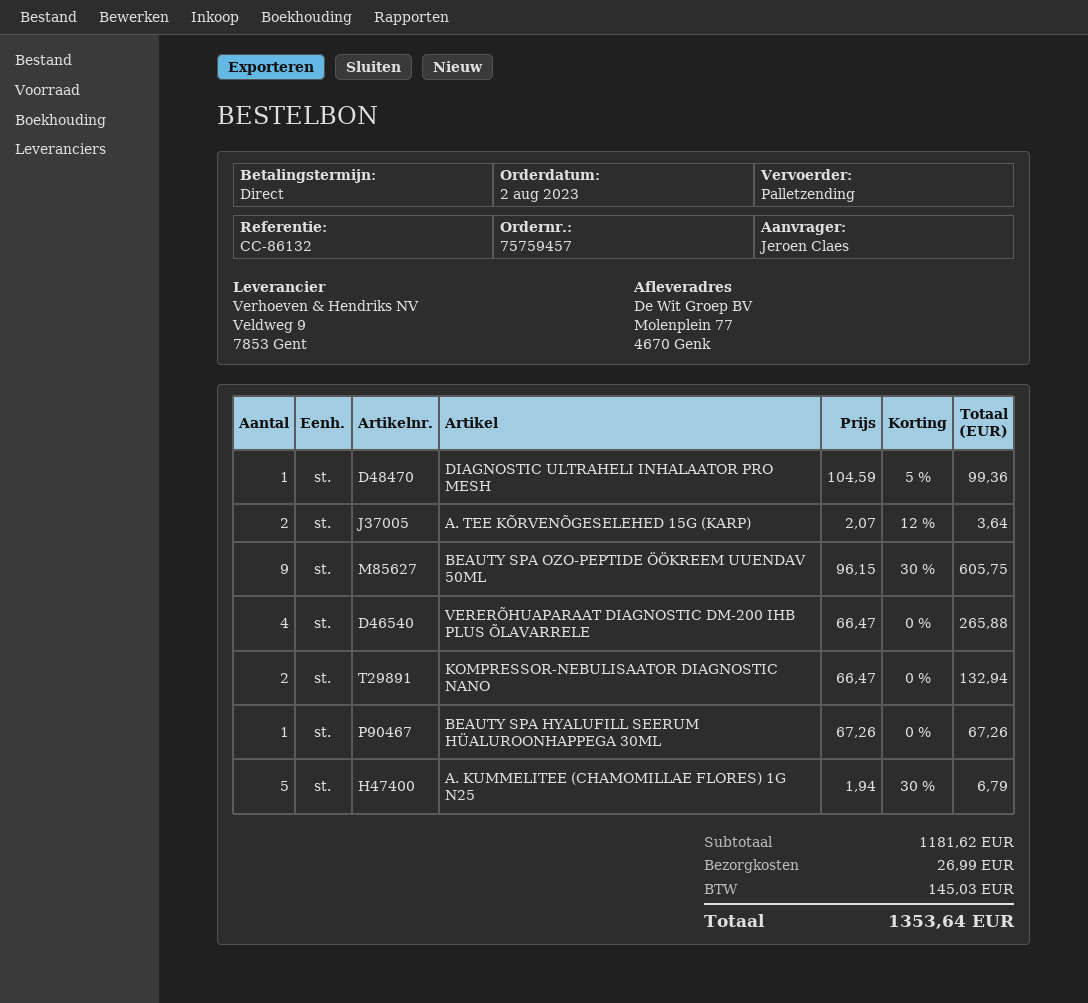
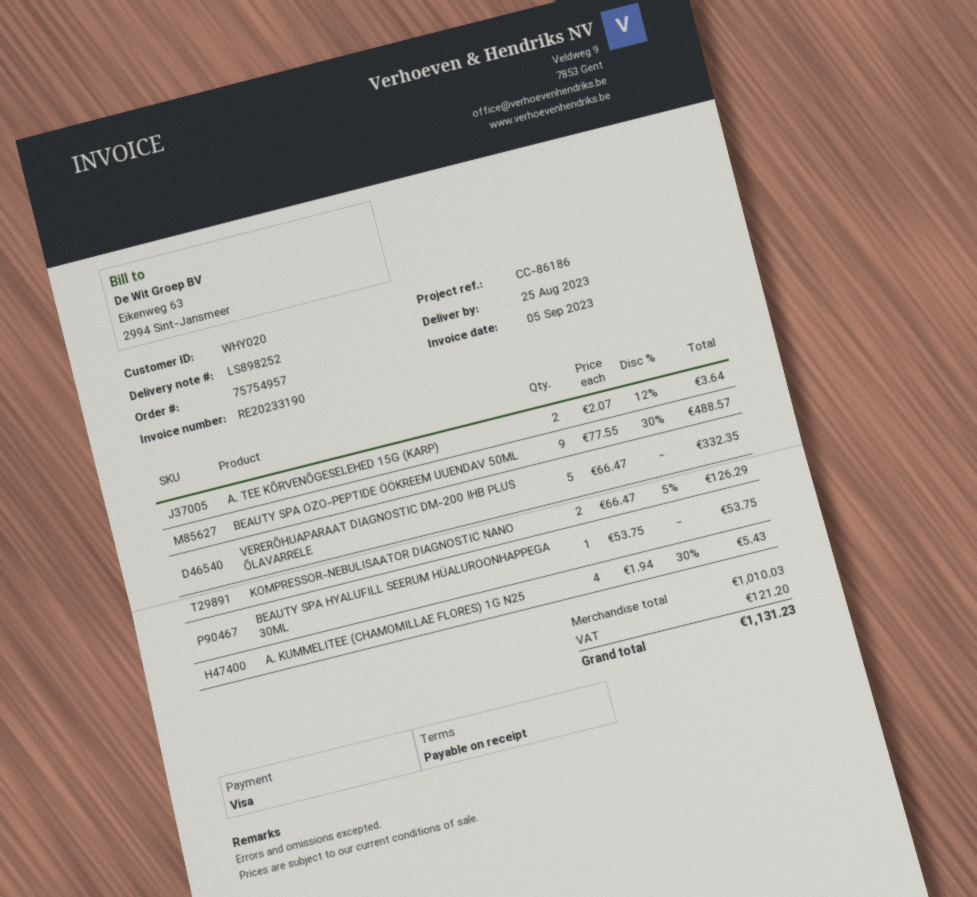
order number: 75759457 -> 75754957
reference: CC-86132 -> CC-86186
DIAGNOSTIC ULTRAHELI INHALAATOR PRO MESH: 1 x 104.59 - 5% = 99.36 -> none
BEAUTY SPA OZO-PEPTIDE ÖÖKREEM UUENDAV 50ML: 9 x 96.15 - 30% = 605.75 -> 9 x 77.55 - 30% = 488.57
VERERÕHUAPARAAT DIAGNOSTIC DM-200 IHB PLUS ÕLAVARRELE: 4 x 66.47 = 265.88 -> 5 x 66.47 = 332.35
KOMPRESSOR-NEBULISAATOR DIAGNOSTIC NANO: 2 x 66.47 = 132.94 -> 2 x 66.47 - 5% = 126.29
BEAUTY SPA HYALUFILL SEERUM HÜALUROONHAPPEGA 30ML: 1 x 67.26 = 67.26 -> 1 x 53.75 = 53.75
A. KUMMELITEE (CHAMOMILLAE FLORES) 1G N25: 5 x 1.94 - 30% = 6.79 -> 4 x 1.94 - 30% = 5.43
subtotal: 1181.62 -> 1010.03
shipping: 26.99 -> none
tax: 145.03 -> 121.20
total: 1353.64 -> 1131.23

